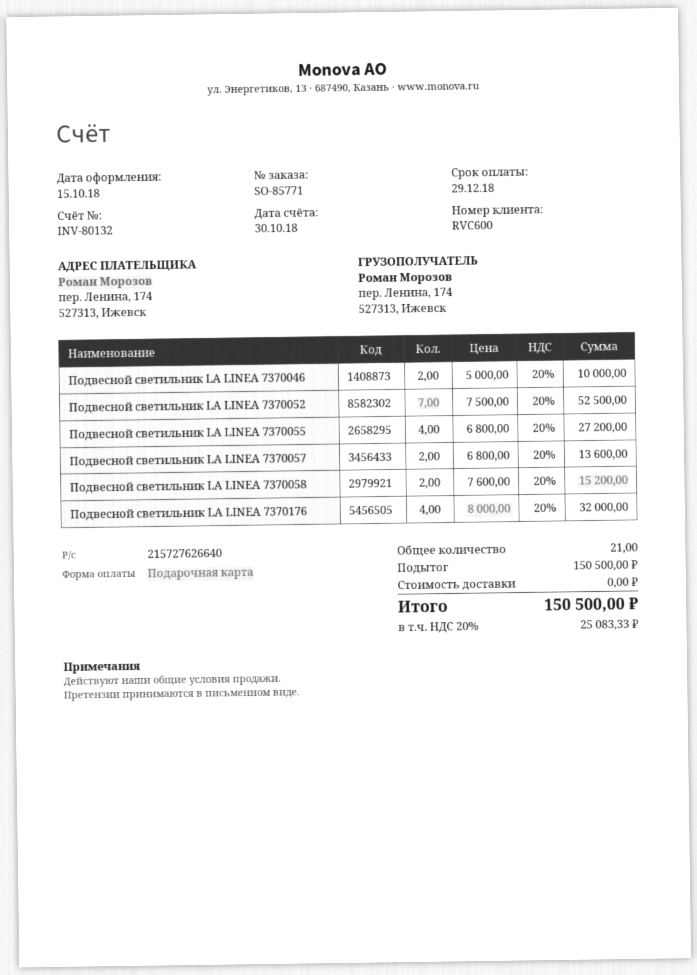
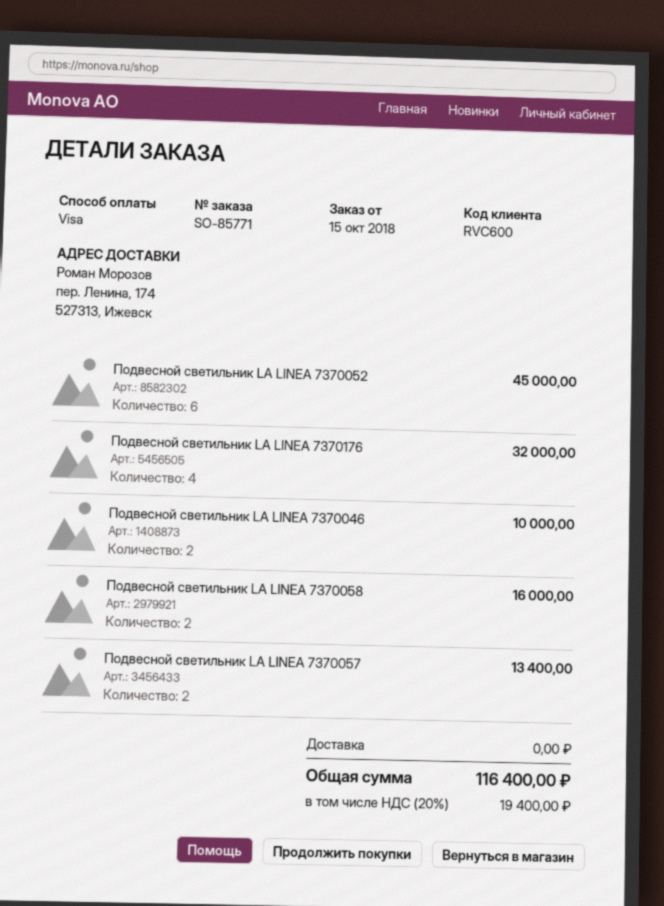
payment method: gift card -> Visa
Подвесной светильник LA LINEA 7370052: 7 for 52500.00 -> 6 for 45000.00
Подвесной светильник LA LINEA 7370055: 4 for 27200.00 -> none
Подвесной светильник LA LINEA 7370057: 2 for 13600.00 -> 2 for 13400.00
Подвесной светильник LA LINEA 7370058: 2 for 15200.00 -> 2 for 16000.00
tax: 20% = 25083.33 -> 20% = 19400.00
total: 150500.00 -> 116400.00

